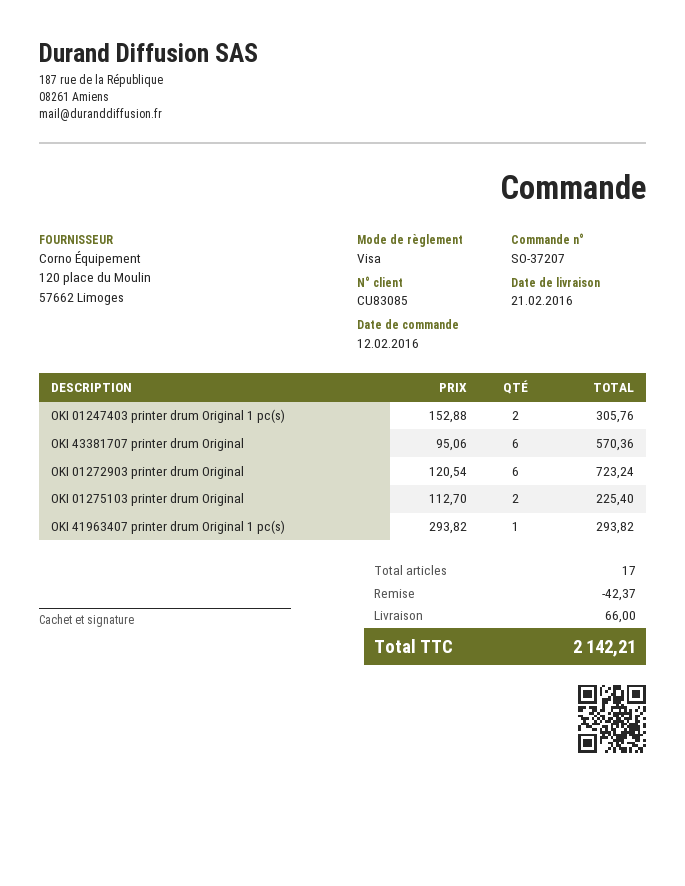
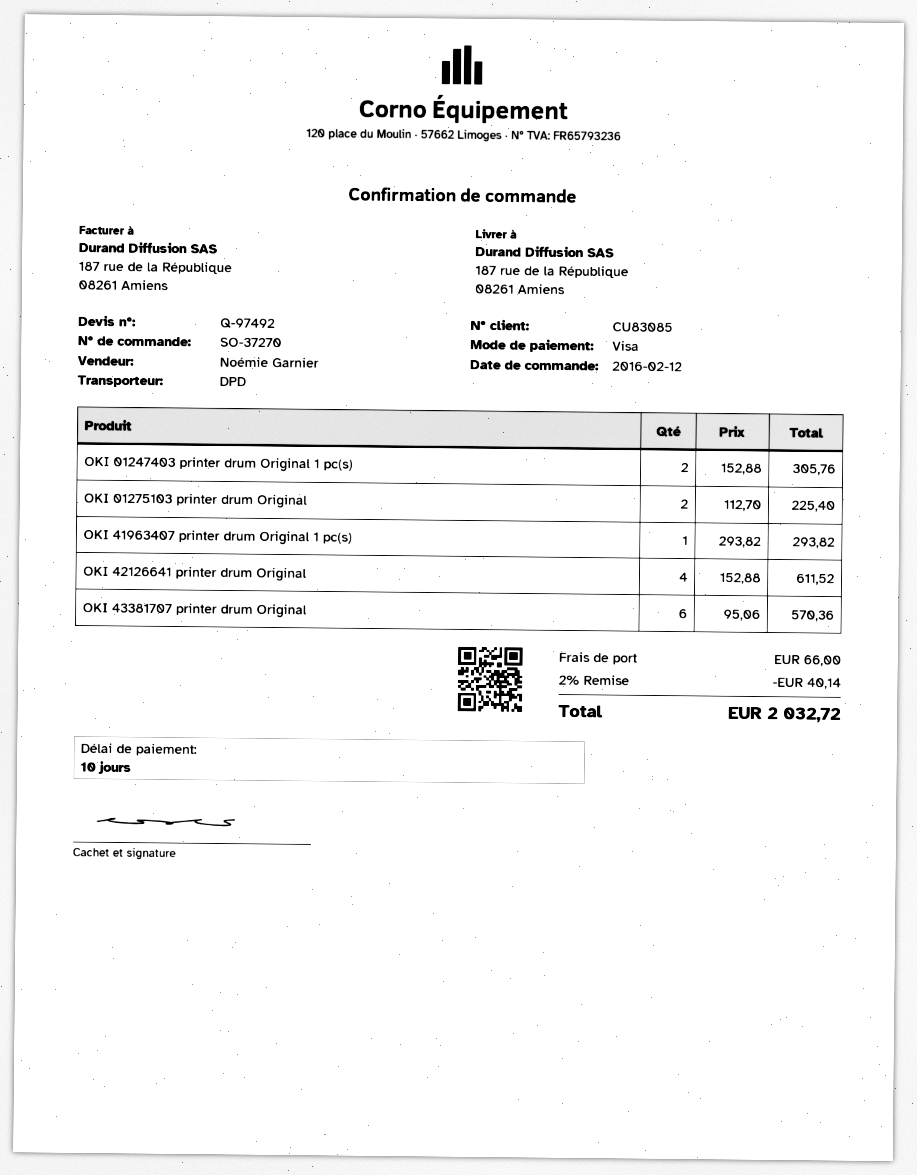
order number: SO-37207 -> SO-37270
OKI 01272903 printer drum Original: 6 x 120.54 = 723.24 -> none
OKI 42126641 printer drum Original: none -> 4 x 152.88 = 611.52
discount: 42.37 -> 40.14
total: 2142.21 -> 2032.72

